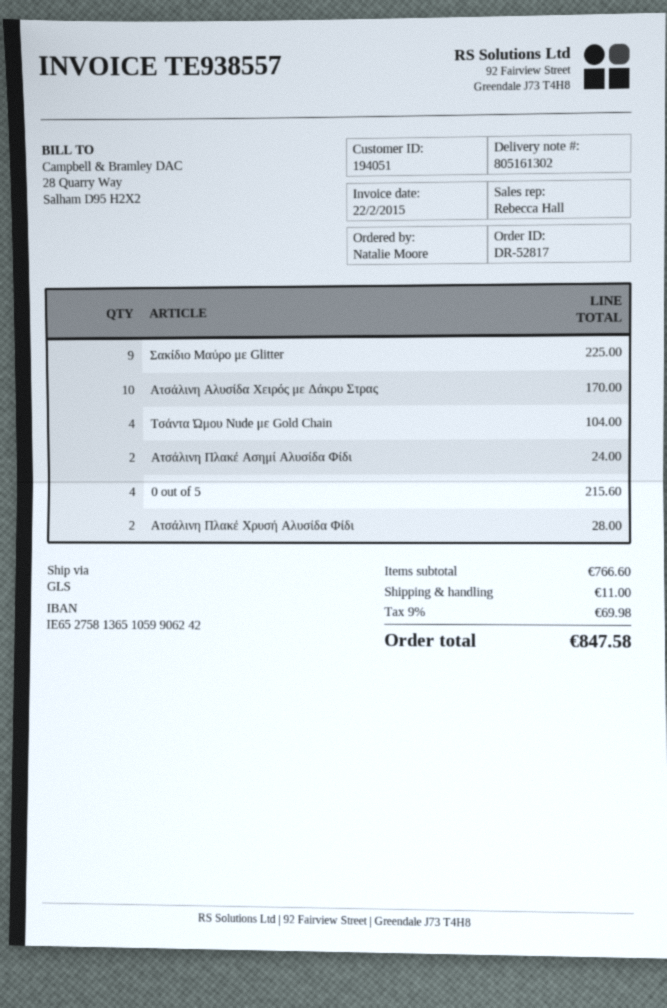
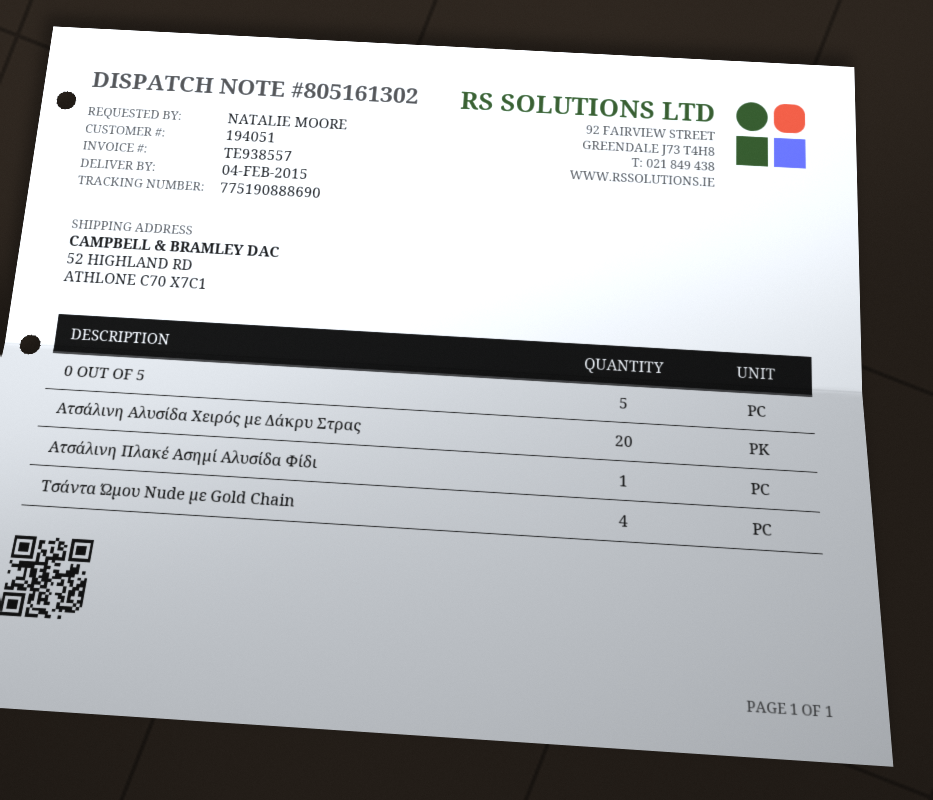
Σακίδιο Μαύρο με Glitter: 9 -> none
Ατσάλινη Αλυσίδα Χειρός με Δάκρυ Στρας: 10 -> 20
Ατσάλινη Πλακέ Ασημί Αλυσίδα Φίδι: 2 -> 1
0 out of 5: 4 -> 5
Ατσάλινη Πλακέ Χρυσή Αλυσίδα Φίδι: 2 -> none

